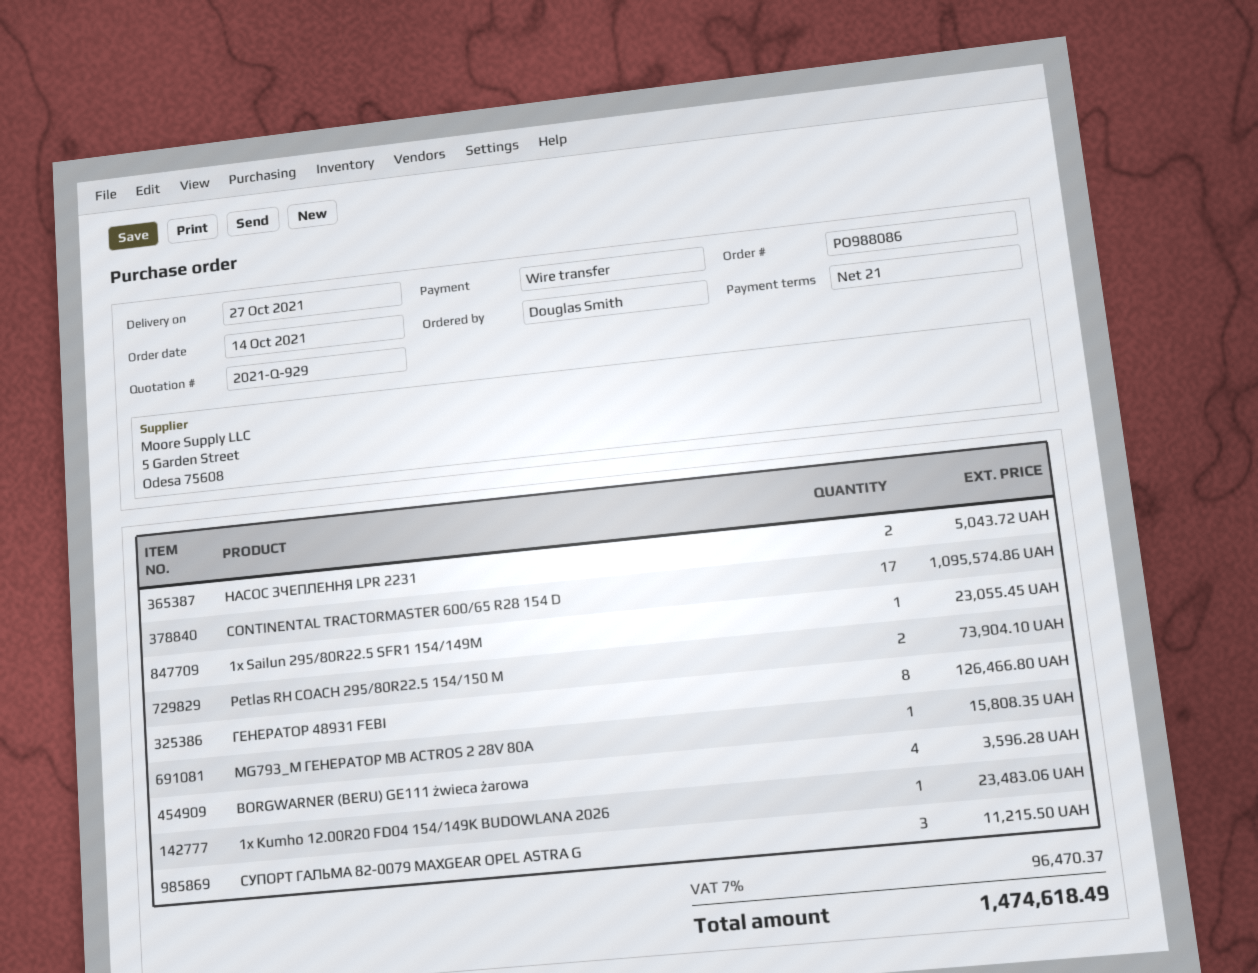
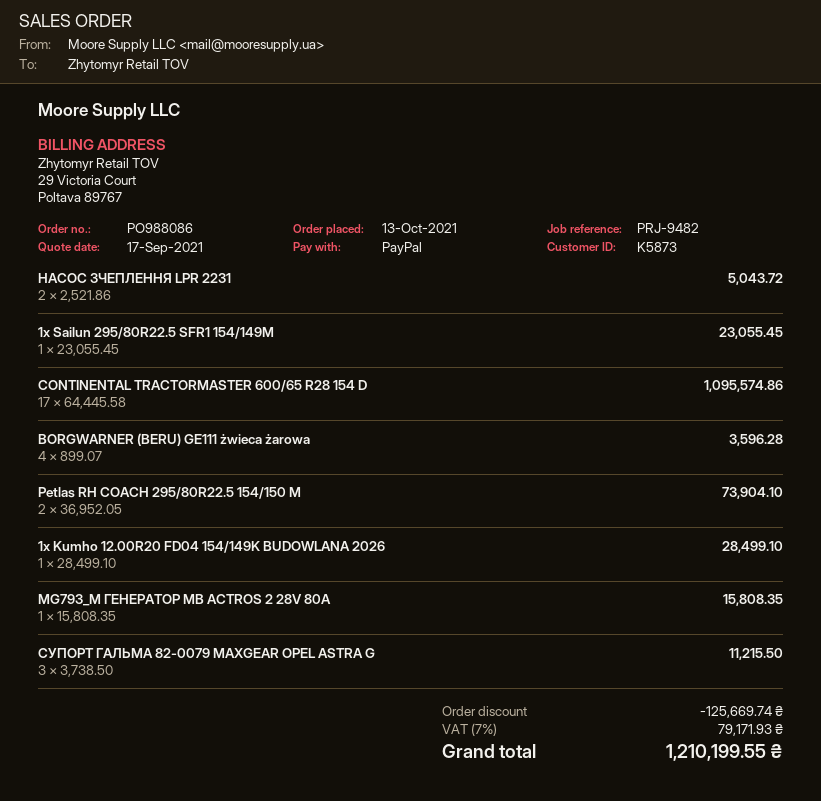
order date: 2021-10-14 -> 2021-10-13
payment method: bank transfer -> PayPal
ГЕНЕРАТОР 48931 FEBI: 8 for 126466.80 -> none
1x Kumho 12.00R20 FD04 154/149K BUDOWLANA 2026: 1 for 23483.06 -> 1 for 28499.10
discount: none -> 125669.74
tax: 7% = 96470.37 -> 7% = 79171.93
total: 1474618.49 -> 1210199.55

